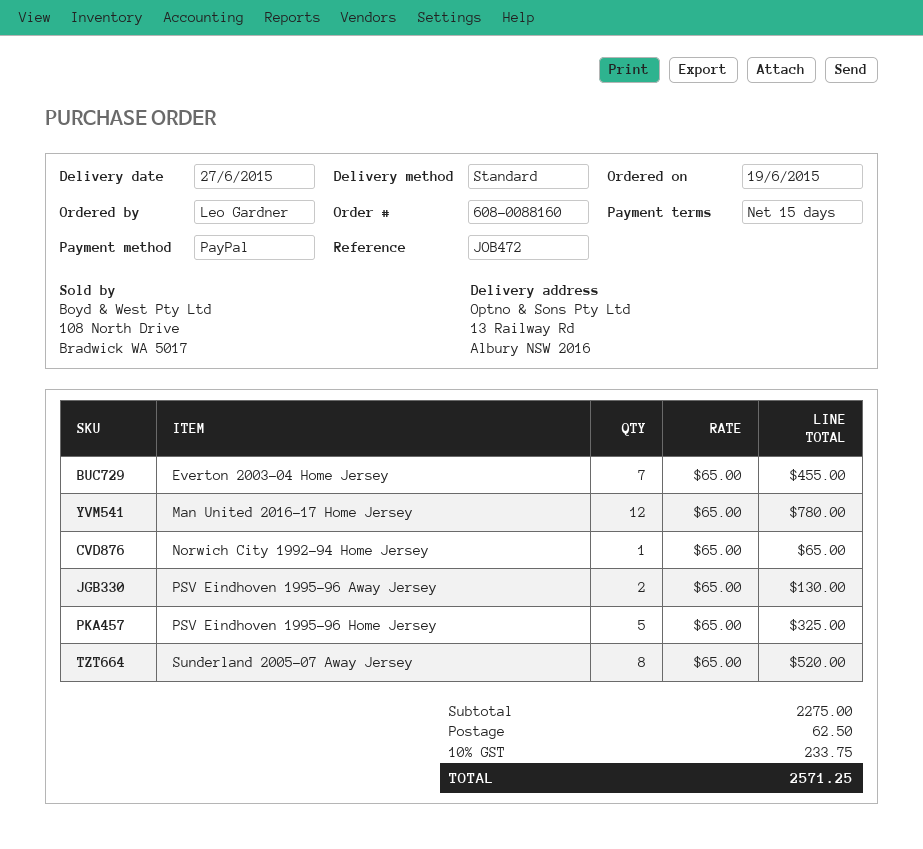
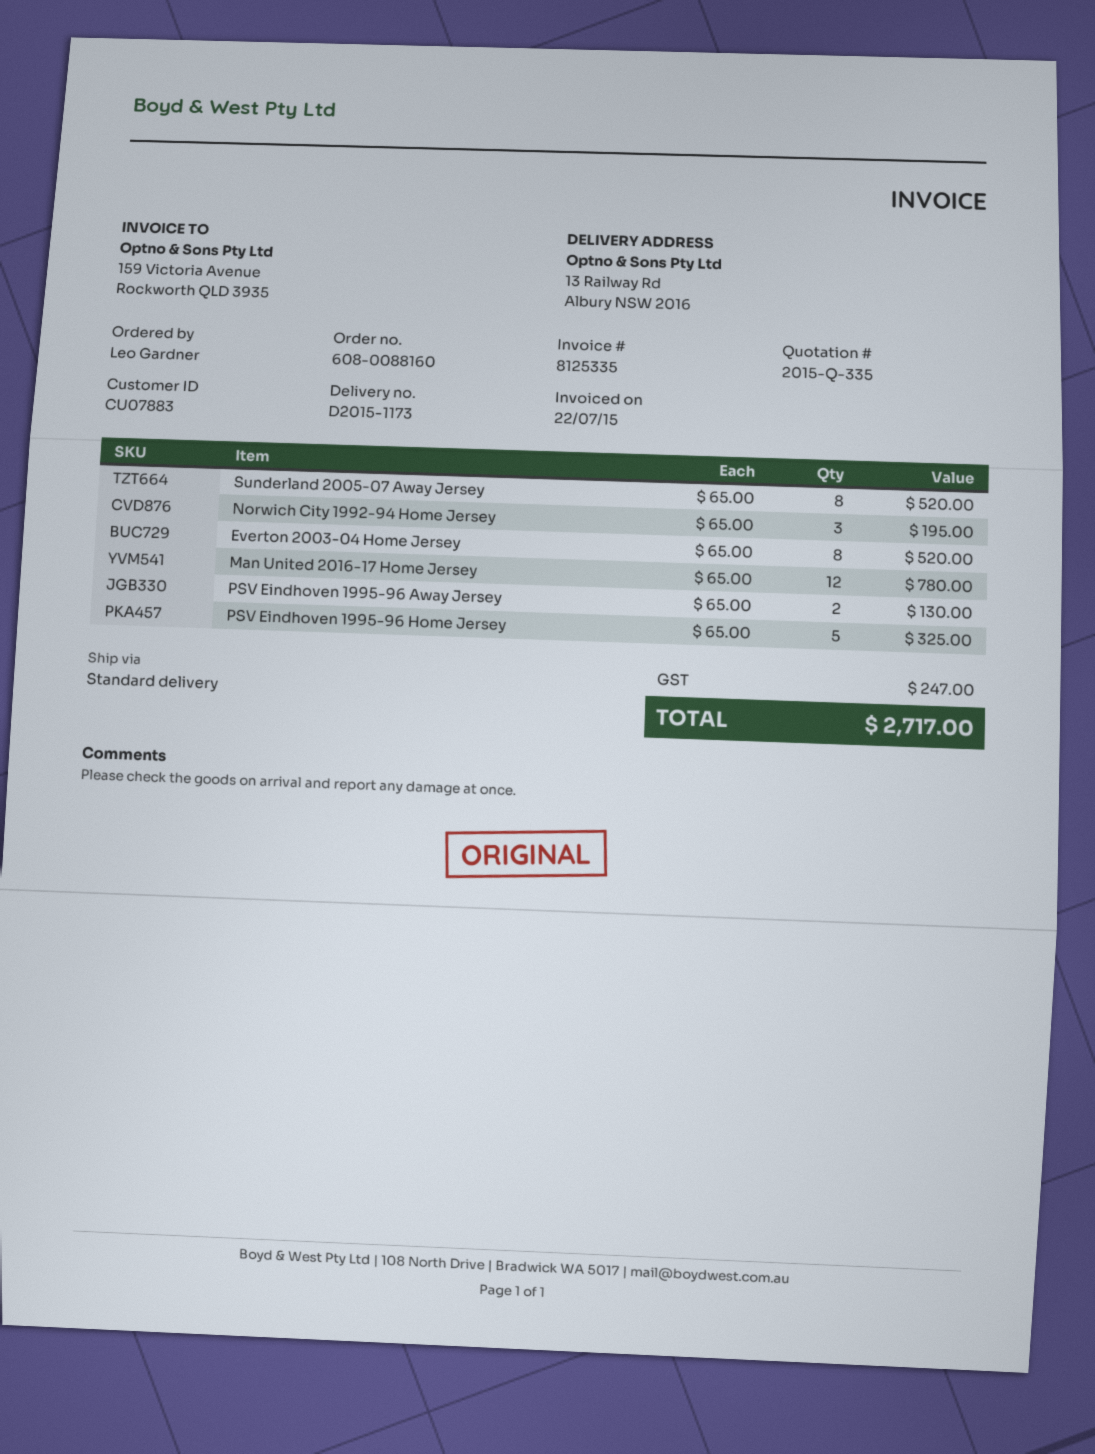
Everton 2003-04 Home Jersey: 7 x 65.00 = 455.00 -> 8 x 65.00 = 520.00
Norwich City 1992-94 Home Jersey: 1 x 65.00 = 65.00 -> 3 x 65.00 = 195.00
shipping: 62.50 -> none
tax: 233.75 -> 247.00
total: 2571.25 -> 2717.00

